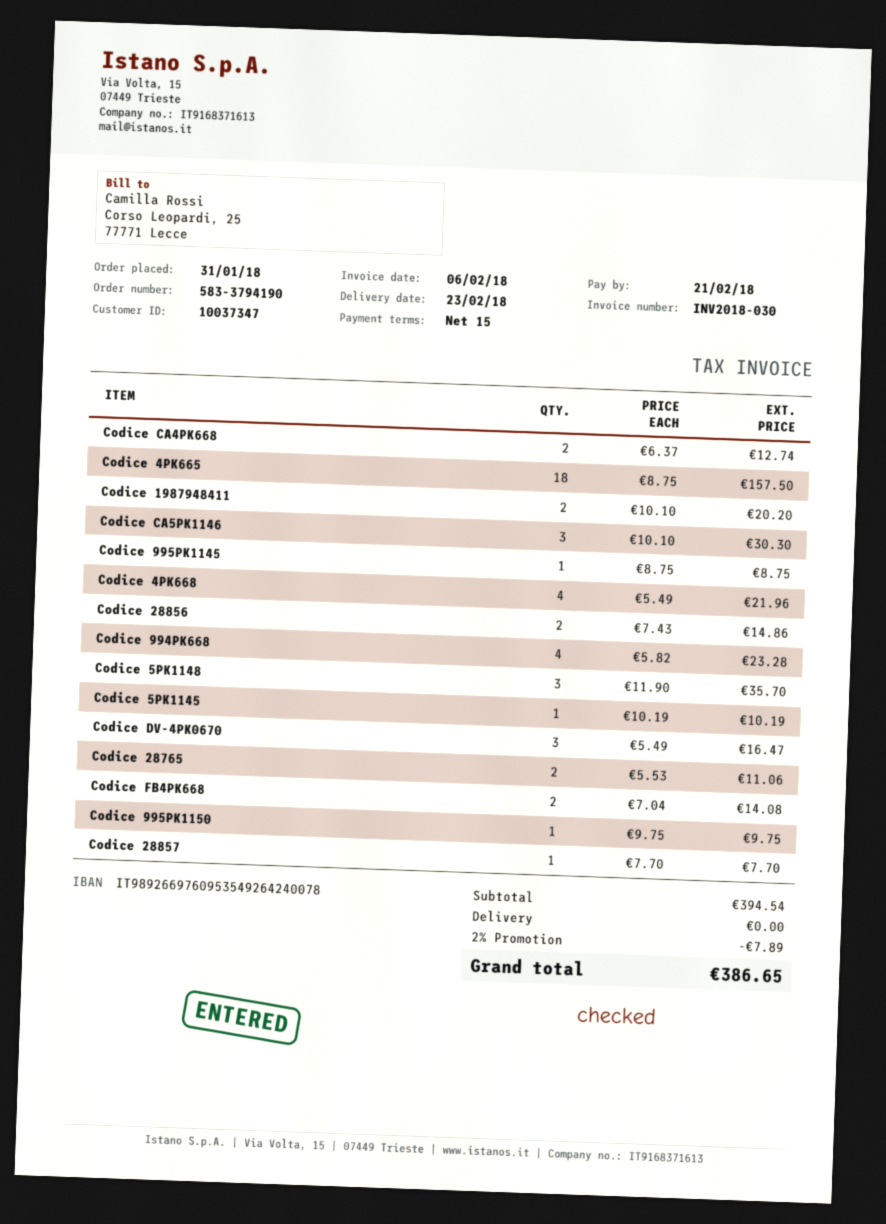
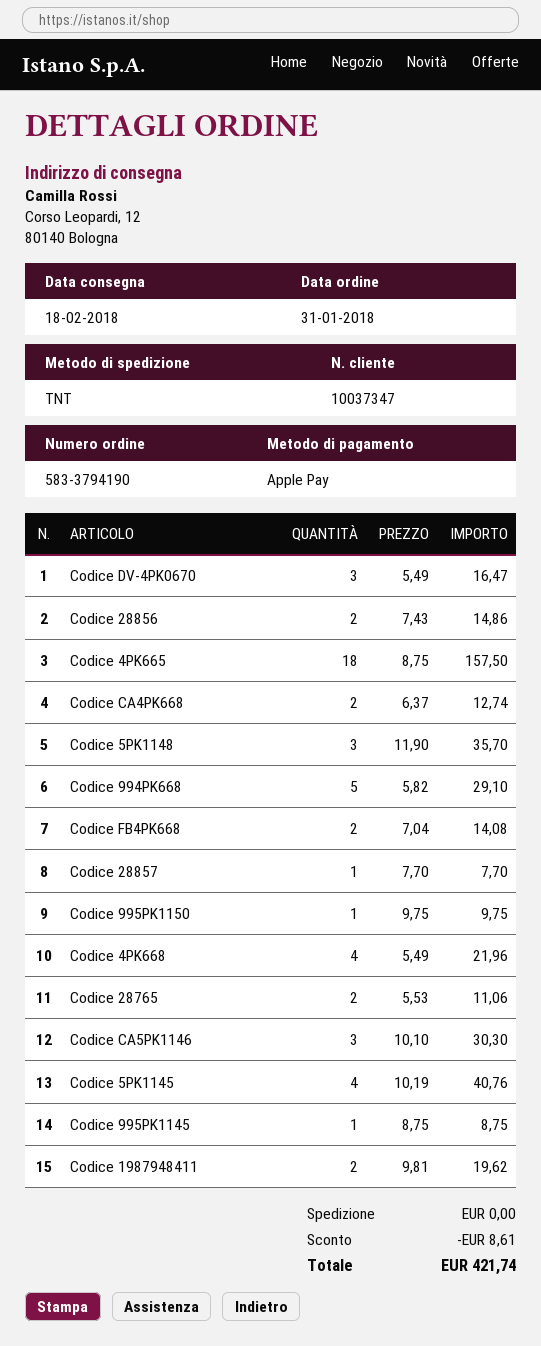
delivery date: 2018-02-23 -> 2018-02-18
Codice 1987948411: 2 x 10.10 = 20.20 -> 2 x 9.81 = 19.62
Codice 994PK668: 4 x 5.82 = 23.28 -> 5 x 5.82 = 29.10
Codice 5PK1145: 1 x 10.19 = 10.19 -> 4 x 10.19 = 40.76
discount: 7.89 -> 8.61
total: 386.65 -> 421.74

